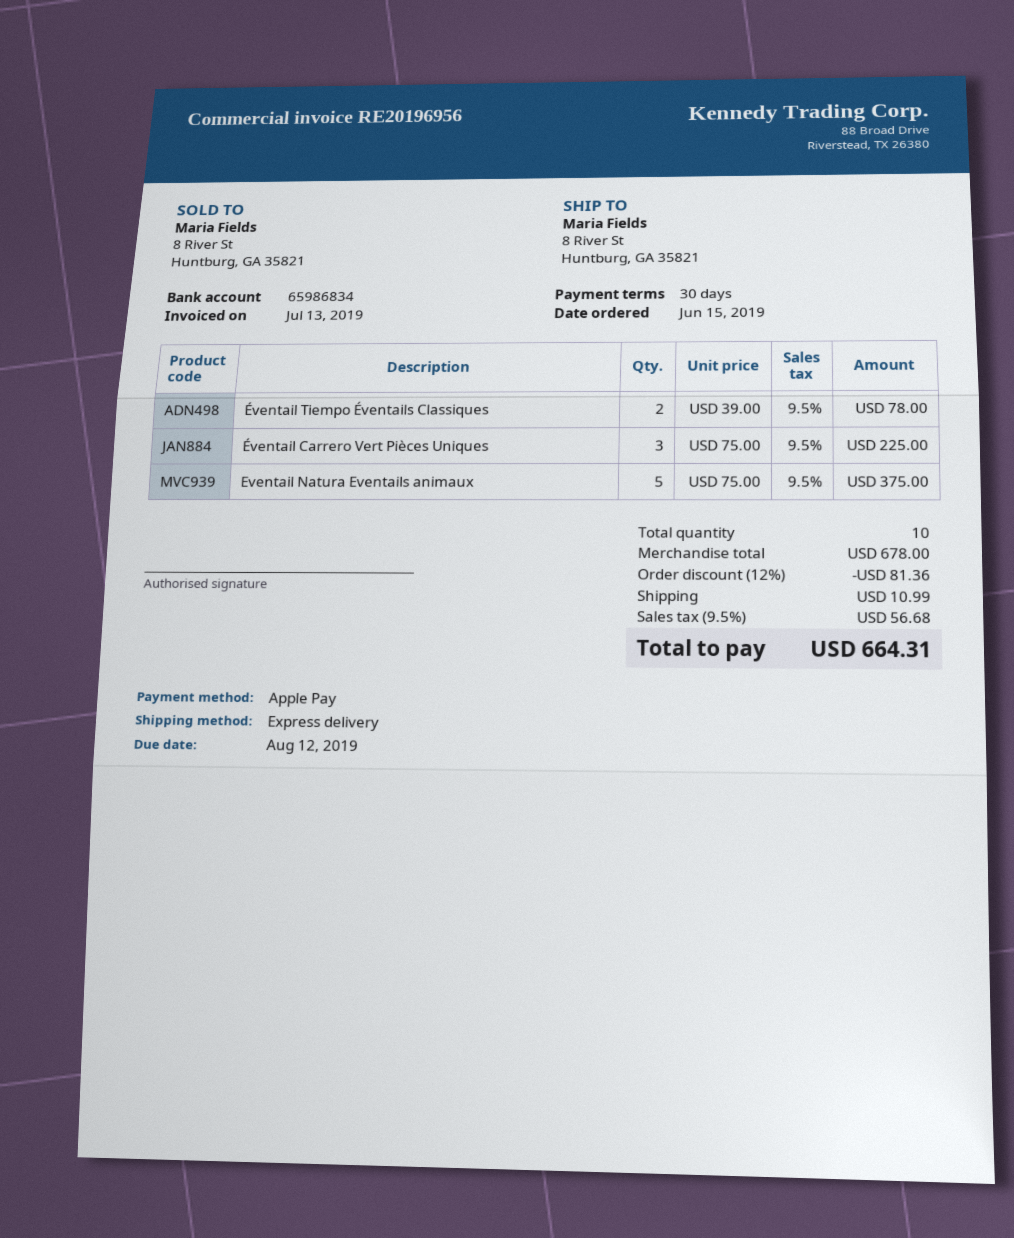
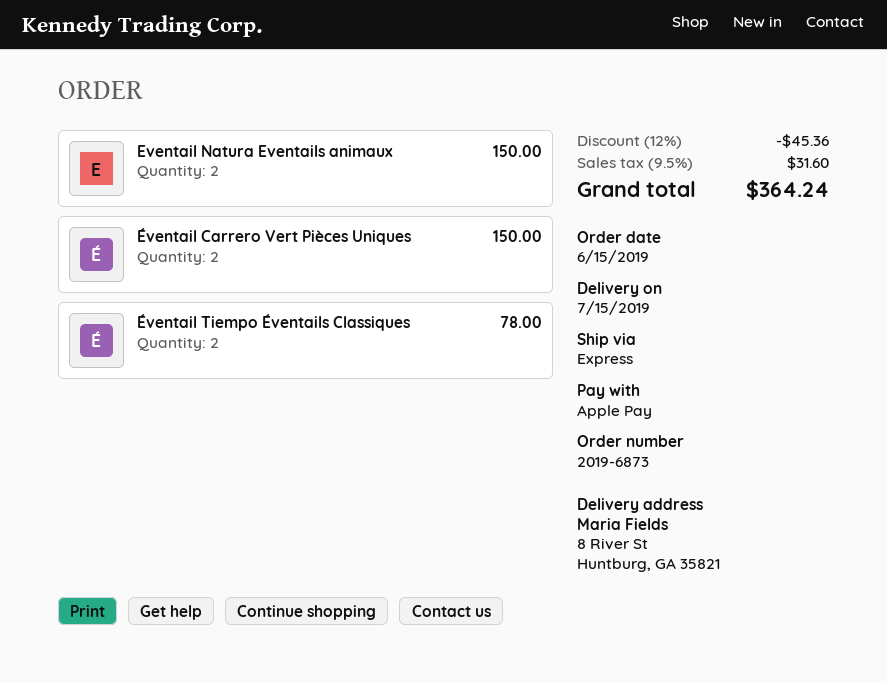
Éventail Carrero Vert Pièces Uniques: 3 for 225.00 -> 2 for 150.00
Eventail Natura Eventails animaux: 5 for 375.00 -> 2 for 150.00
discount: 12% = 81.36 -> 12% = 45.36
shipping: 10.99 -> none
tax: 9.5% = 56.68 -> 9.5% = 31.60
total: 664.31 -> 364.24

